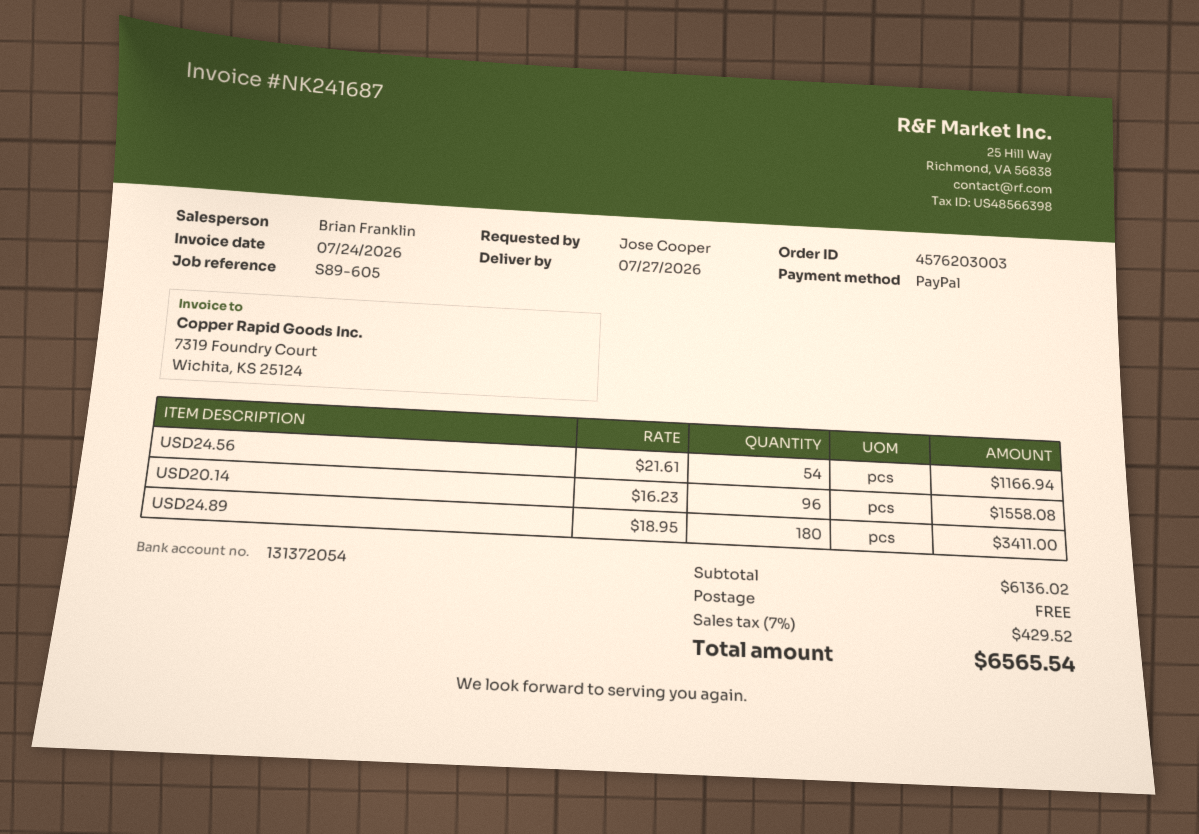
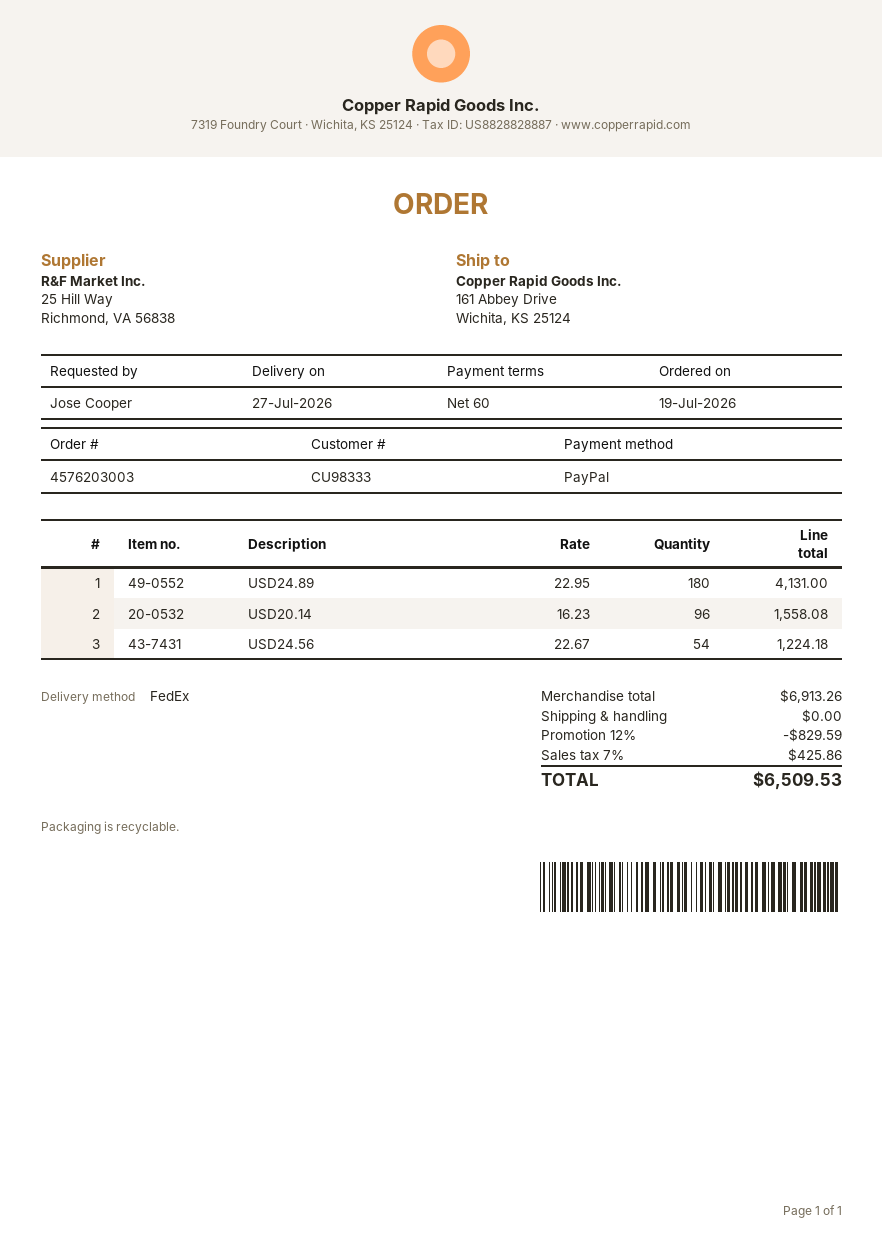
USD24.56: 54 x 21.61 = 1166.94 -> 54 x 22.67 = 1224.18
USD24.89: 180 x 18.95 = 3411.00 -> 180 x 22.95 = 4131.00
subtotal: 6136.02 -> 6913.26
discount: none -> 12% = 829.59
tax: 7% = 429.52 -> 7% = 425.86
total: 6565.54 -> 6509.53

